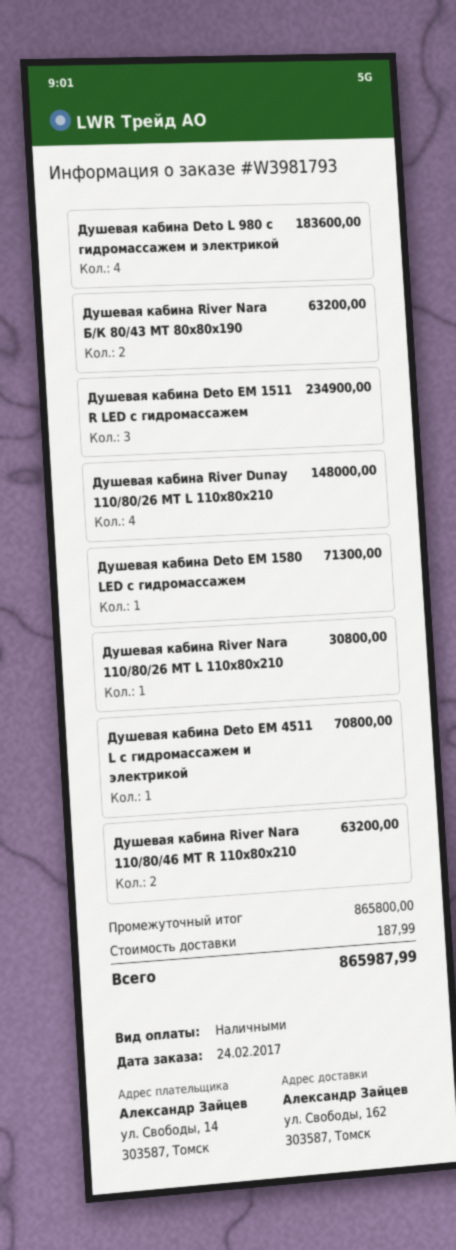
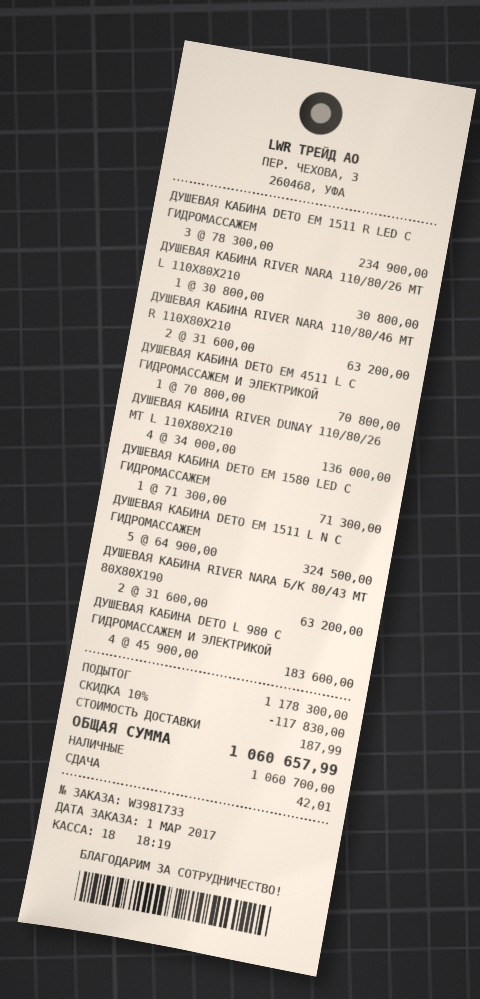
order number: W3981793 -> W3981733
order date: 2017-02-24 -> 2017-03-01
Душевая кабина River Dunay 110/80/26 МТ L 110х80х210: 4 for 148000.00 -> 4 for 136000.00
ДУШЕВАЯ КАБИНА DETO ЕМ 1511 L N С ГИДРОМАССАЖЕМ: none -> 5 for 324500.00
subtotal: 865800.00 -> 1178300.00
discount: none -> 10% = 117830.00
total: 865987.99 -> 1060657.99

